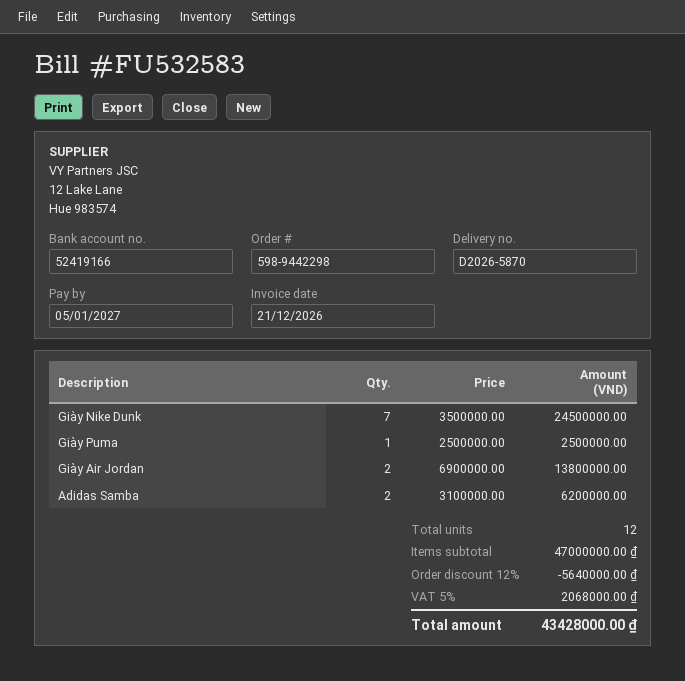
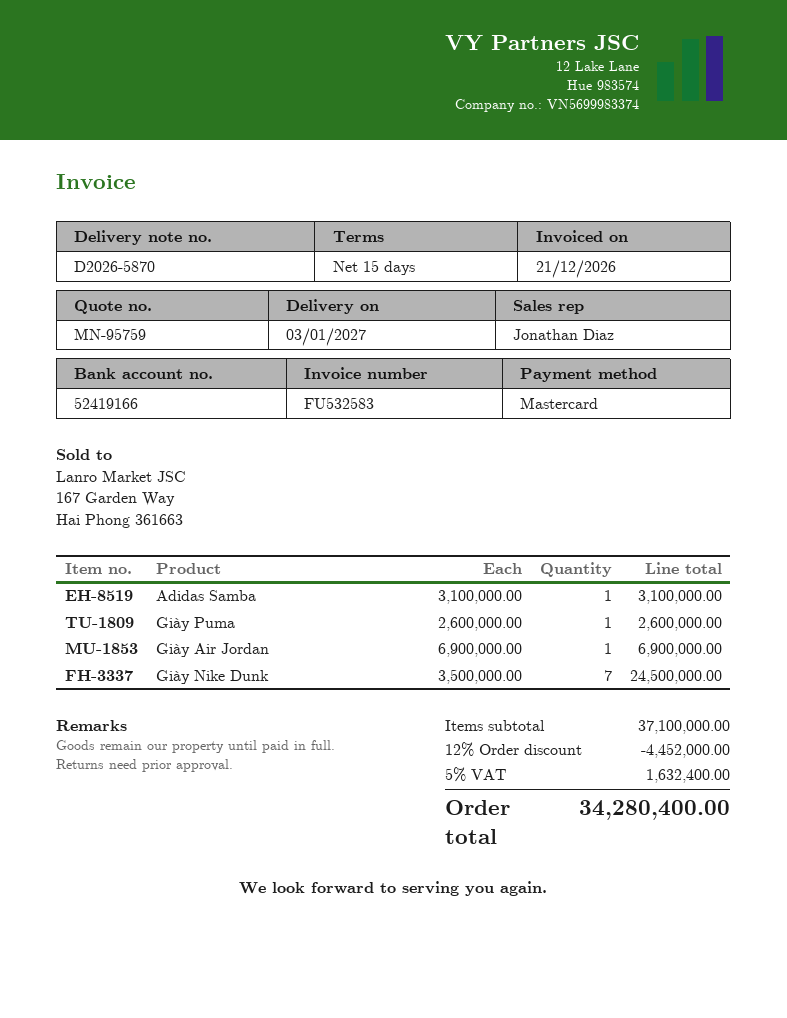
Giày Puma: 1 x 2500000.00 = 2500000.00 -> 1 x 2600000.00 = 2600000.00
Giày Air Jordan: 2 x 6900000.00 = 13800000.00 -> 1 x 6900000.00 = 6900000.00
Adidas Samba: 2 x 3100000.00 = 6200000.00 -> 1 x 3100000.00 = 3100000.00
subtotal: 47000000.00 -> 37100000.00
discount: 12% = 5640000.00 -> 12% = 4452000.00
tax: 5% = 2068000.00 -> 5% = 1632400.00
total: 43428000.00 -> 34280400.00

